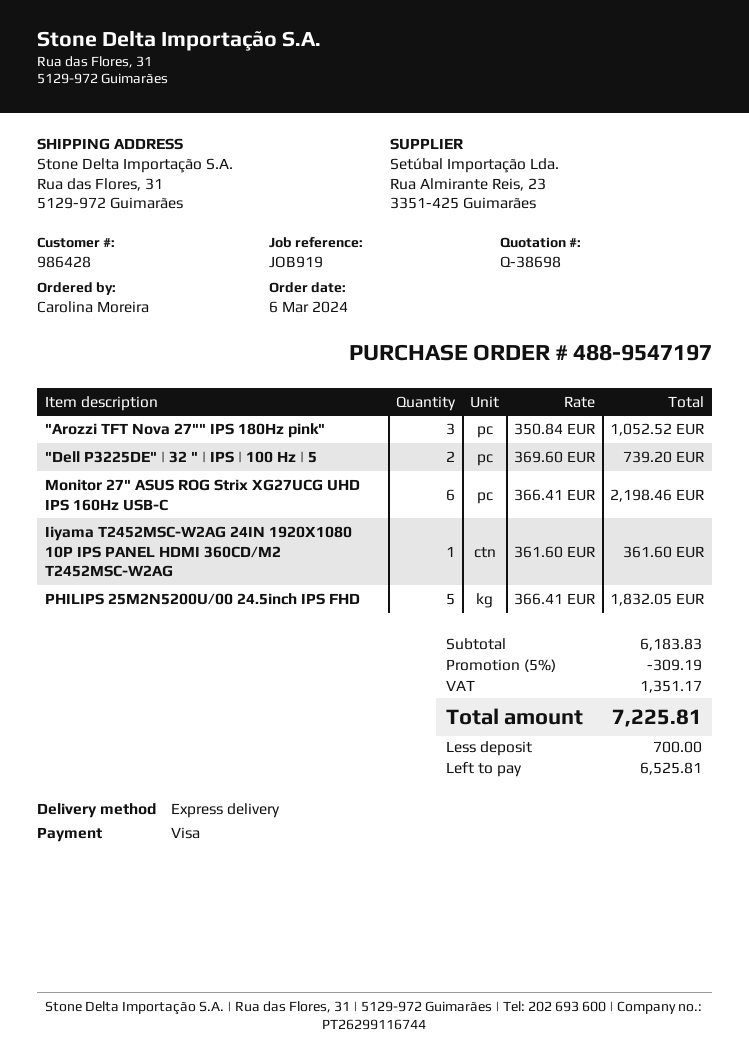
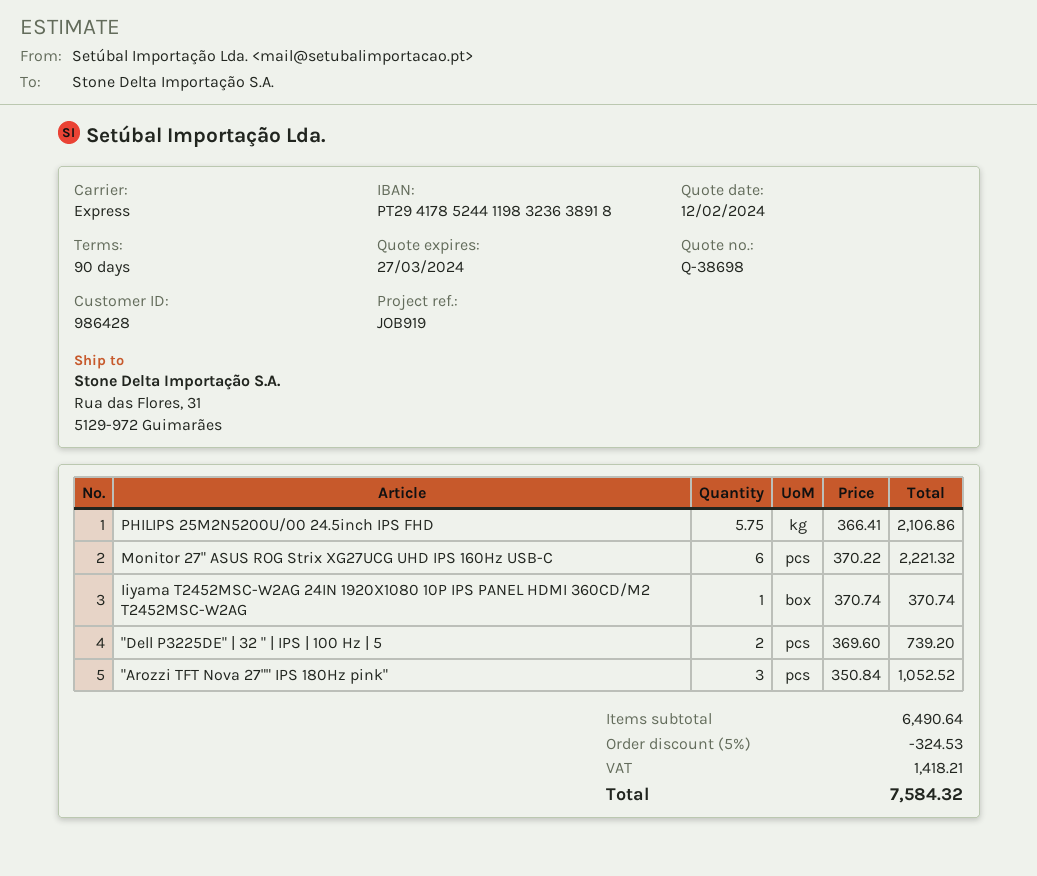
Monitor 27" ASUS ROG Strix XG27UCG UHD IPS 160Hz USB-C: 6 x 366.41 = 2198.46 -> 6 x 370.22 = 2221.32
Iiyama T2452MSC-W2AG 24IN 1920X1080 10P IPS PANEL HDMI 360CD/M2 T2452MSC-W2AG: 1 x 361.60 = 361.60 -> 1 x 370.74 = 370.74
PHILIPS 25M2N5200U/00 24.5inch IPS FHD: 5 x 366.41 = 1832.05 -> 5.75 x 366.41 = 2106.86
subtotal: 6183.83 -> 6490.64
discount: 5% = 309.19 -> 5% = 324.53
tax: 1351.17 -> 1418.21
total: 7225.81 -> 7584.32

